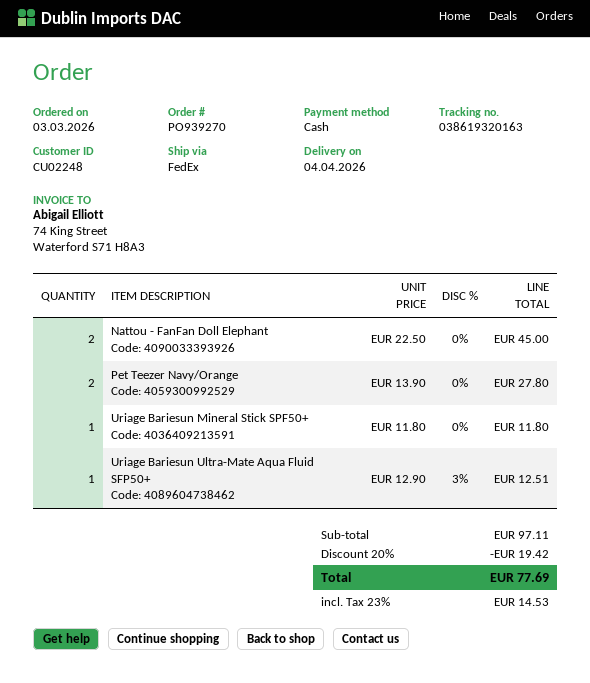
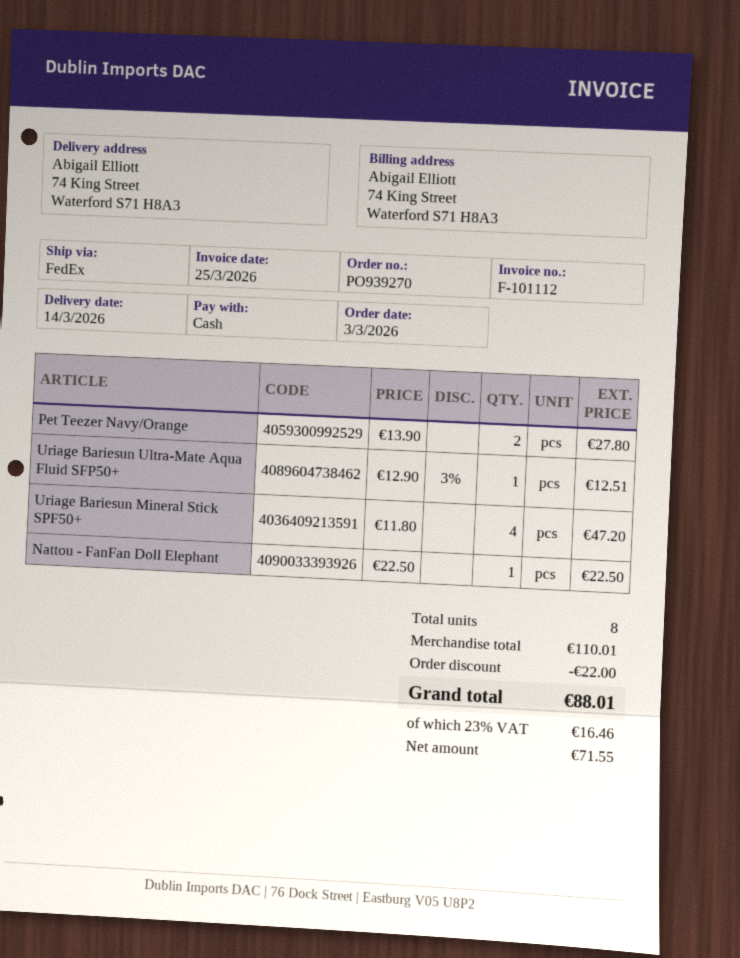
delivery date: 2026-04-04 -> 2026-03-14
Nattou - FanFan Doll Elephant: 2 x 22.50 = 45.00 -> 1 x 22.50 = 22.50
Uriage Bariesun Mineral Stick SPF50+: 1 x 11.80 = 11.80 -> 4 x 11.80 = 47.20
subtotal: 97.11 -> 110.01
discount: 19.42 -> 22.00
tax: 23% = 14.53 -> 23% = 16.46
total: 77.69 -> 88.01

